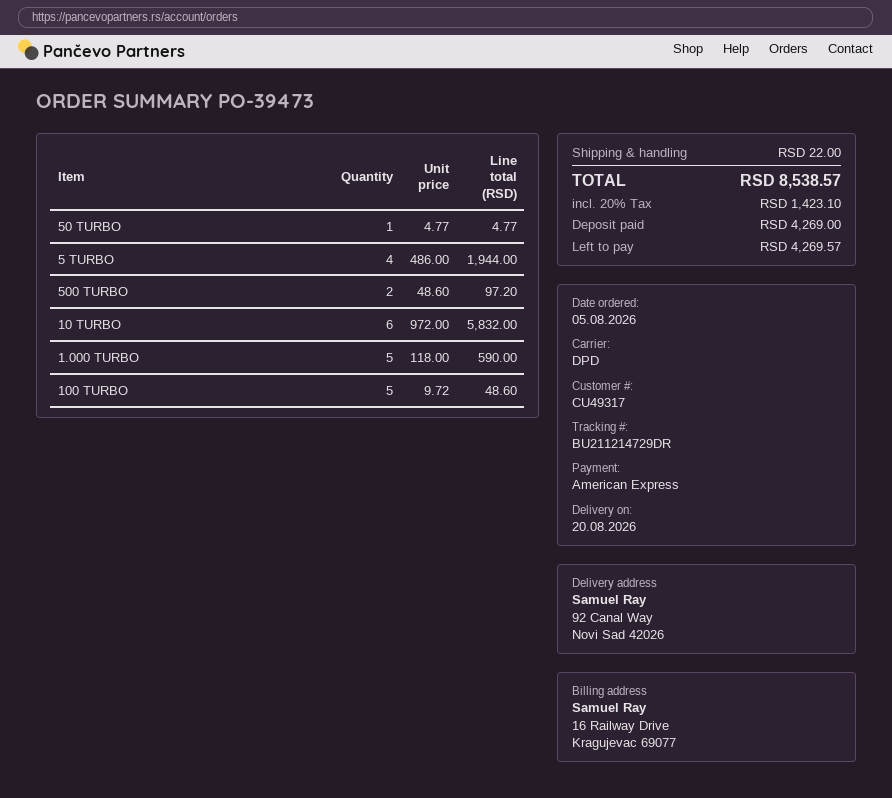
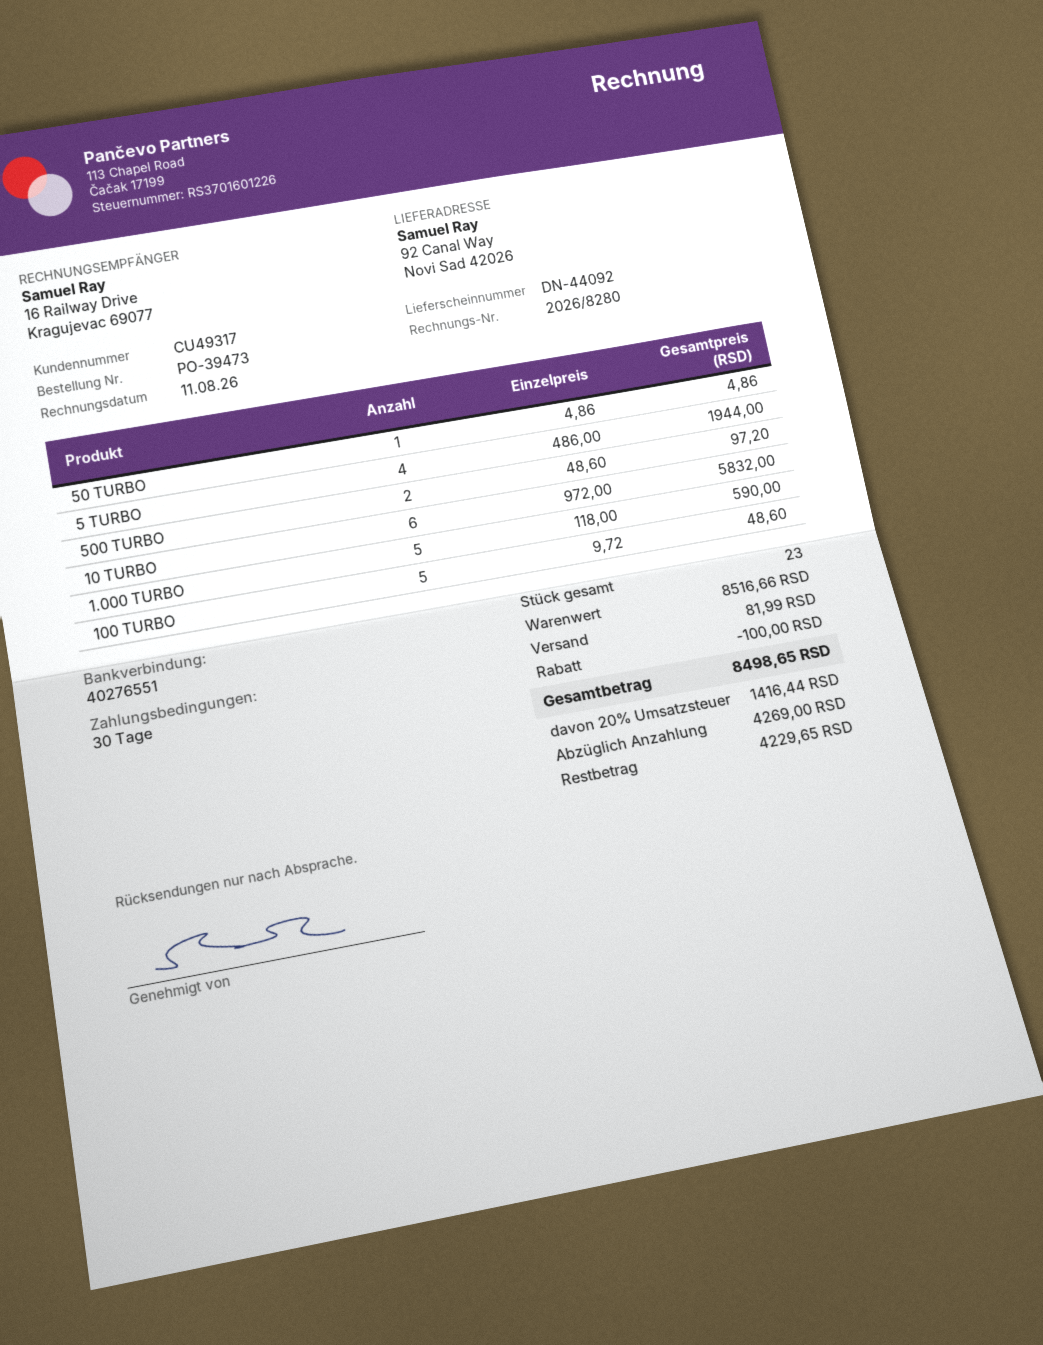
50 TURBO: 1 x 4.77 = 4.77 -> 1 x 4.86 = 4.86
discount: none -> 100.00
shipping: 22.00 -> 81.99
tax: 20% = 1423.10 -> 20% = 1416.44
total: 8538.57 -> 8498.65
balance: 4269.57 -> 4229.65

